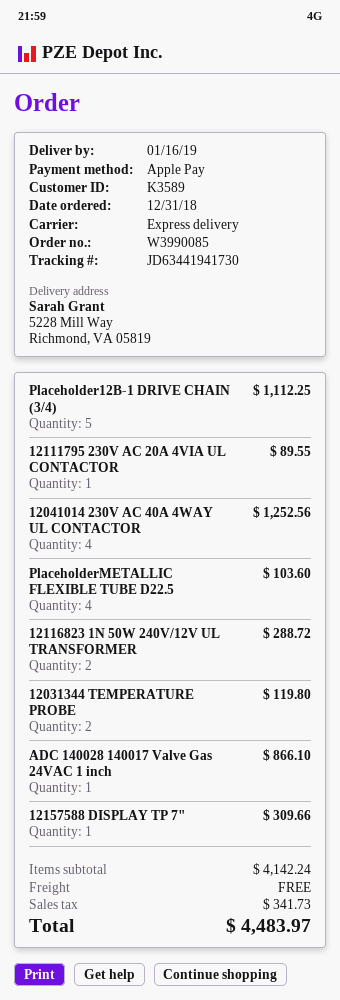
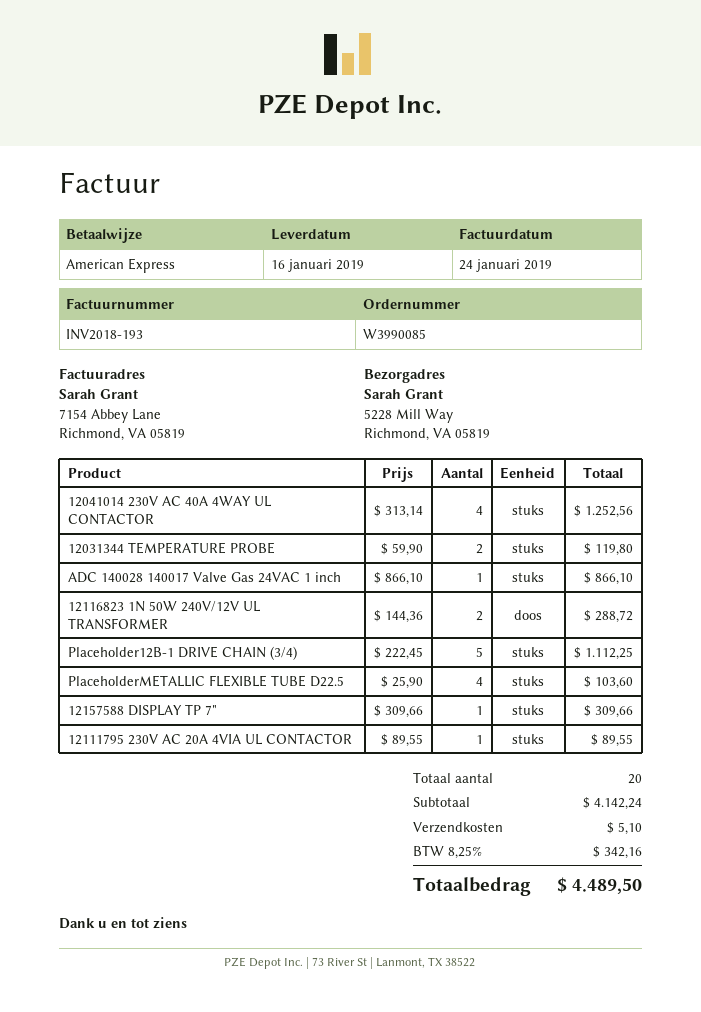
payment method: Apple Pay -> American Express
shipping: 0.00 -> 5.10
tax: 341.73 -> 342.16
total: 4483.97 -> 4489.50

